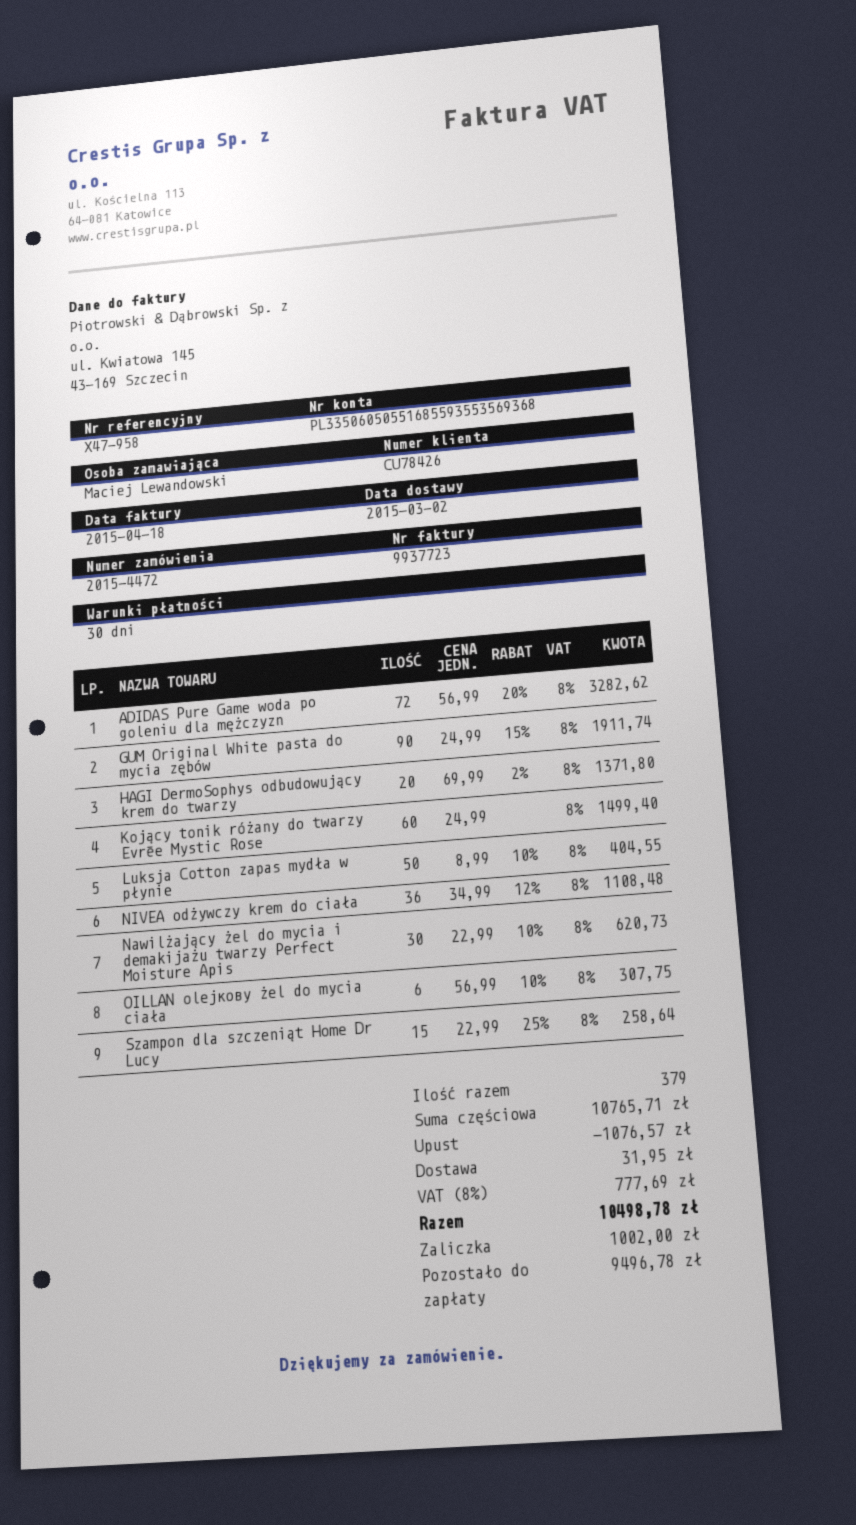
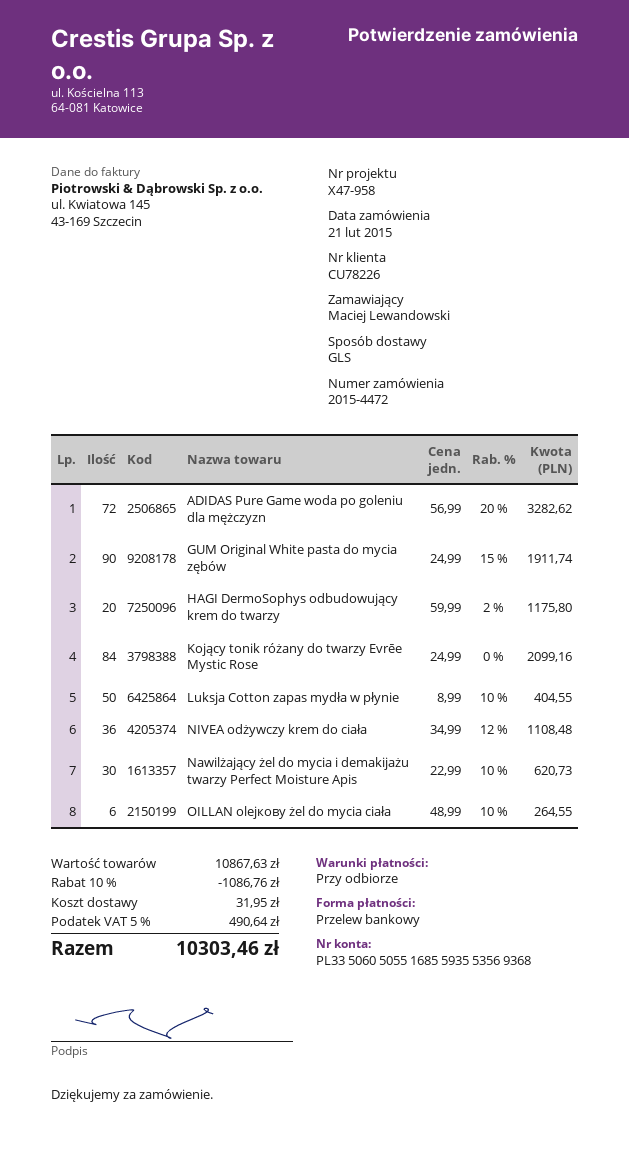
payment terms: 30 days -> on receipt
customer number: CU78426 -> CU78226
HAGI DermoSophys odbudowujący krem do twarzy: 20 x 69.99 - 2% = 1371.80 -> 20 x 59.99 - 2% = 1175.80
Kojący tonik różany do twarzy Evrēe Mystic Rose: 60 x 24.99 = 1499.40 -> 84 x 24.99 = 2099.16
OILLAN olejковy żel do mycia ciała: 6 x 56.99 - 10% = 307.75 -> 6 x 48.99 - 10% = 264.55
Szampon dla szczeniąt Home Dr Lucy: 15 x 22.99 - 25% = 258.64 -> none
subtotal: 10765.71 -> 10867.63
discount: 1076.57 -> 1086.76
tax: 8% = 777.69 -> 5% = 490.64
total: 10498.78 -> 10303.46

